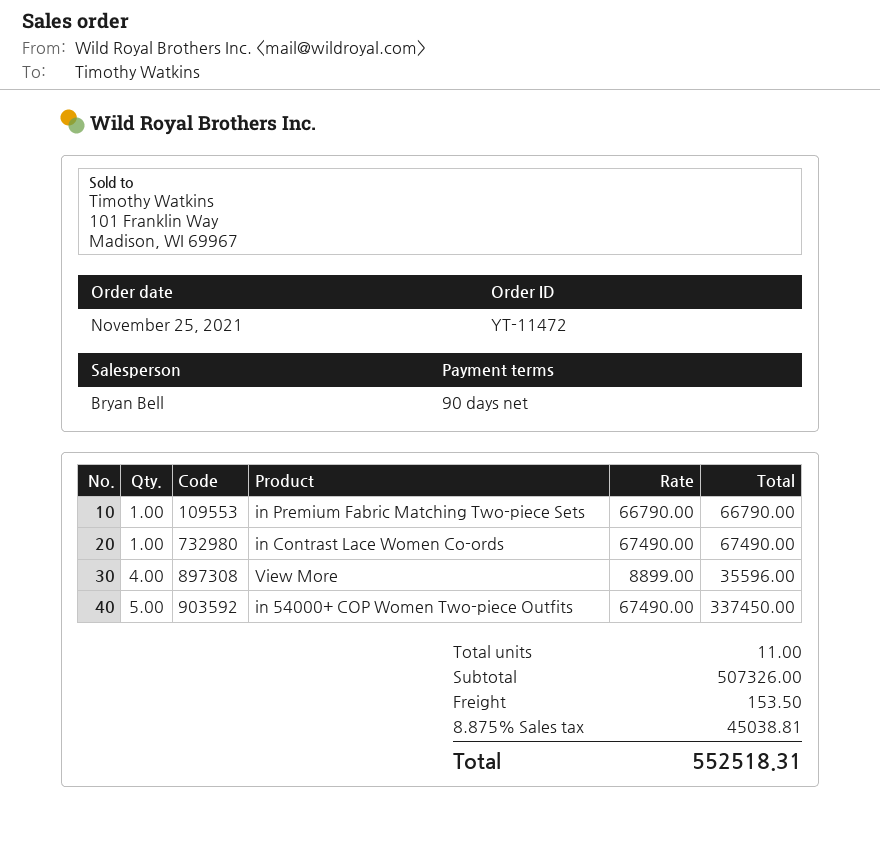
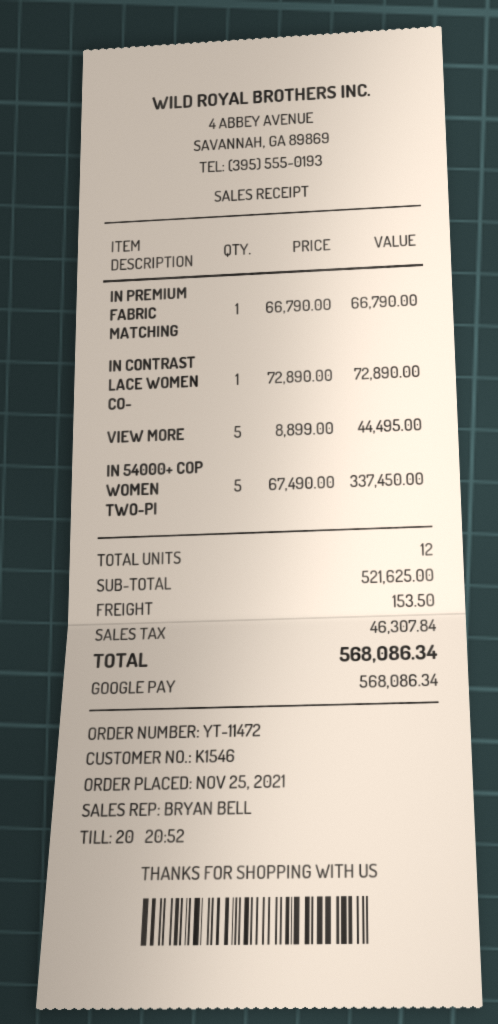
in Contrast Lace Women Co-ords: 1 x 67490.00 = 67490.00 -> 1 x 72890.00 = 72890.00
View More: 4 x 8899.00 = 35596.00 -> 5 x 8899.00 = 44495.00
total quantity: 11 -> 12
subtotal: 507326.00 -> 521625.00
tax: 45038.81 -> 46307.84
total: 552518.31 -> 568086.34

